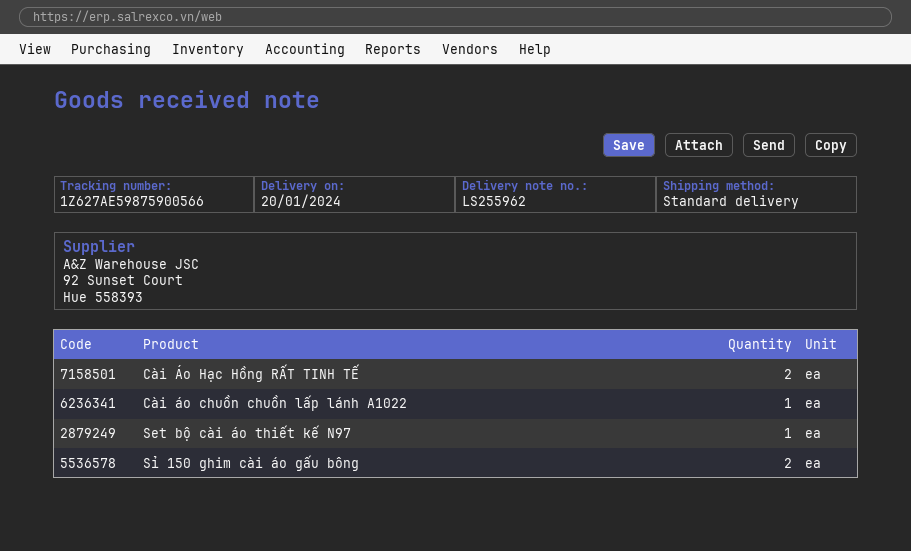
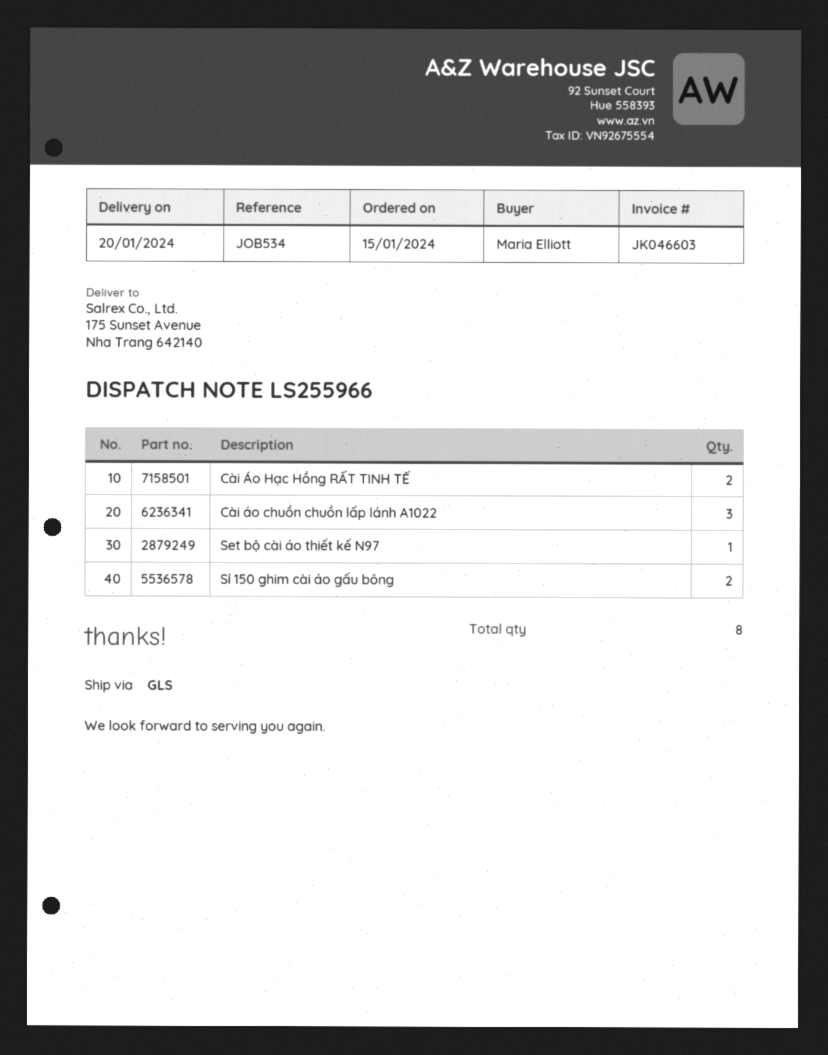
delivery note number: LS255962 -> LS255966
shipping method: standard -> GLS
Cài áo chuồn chuồn lấp lánh A1022: 1 -> 3

